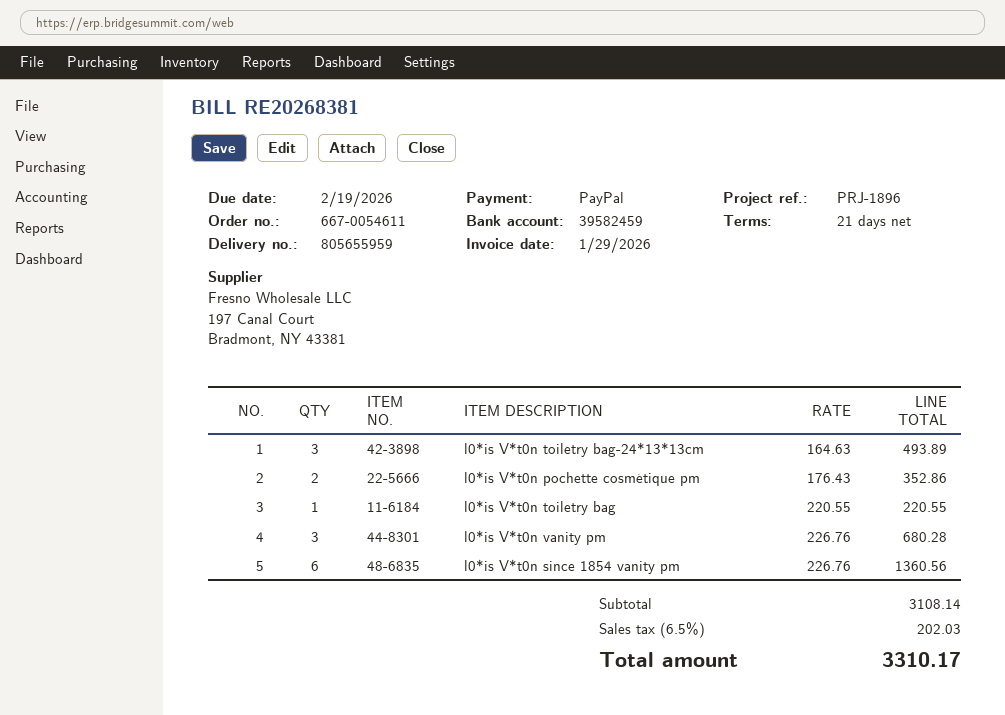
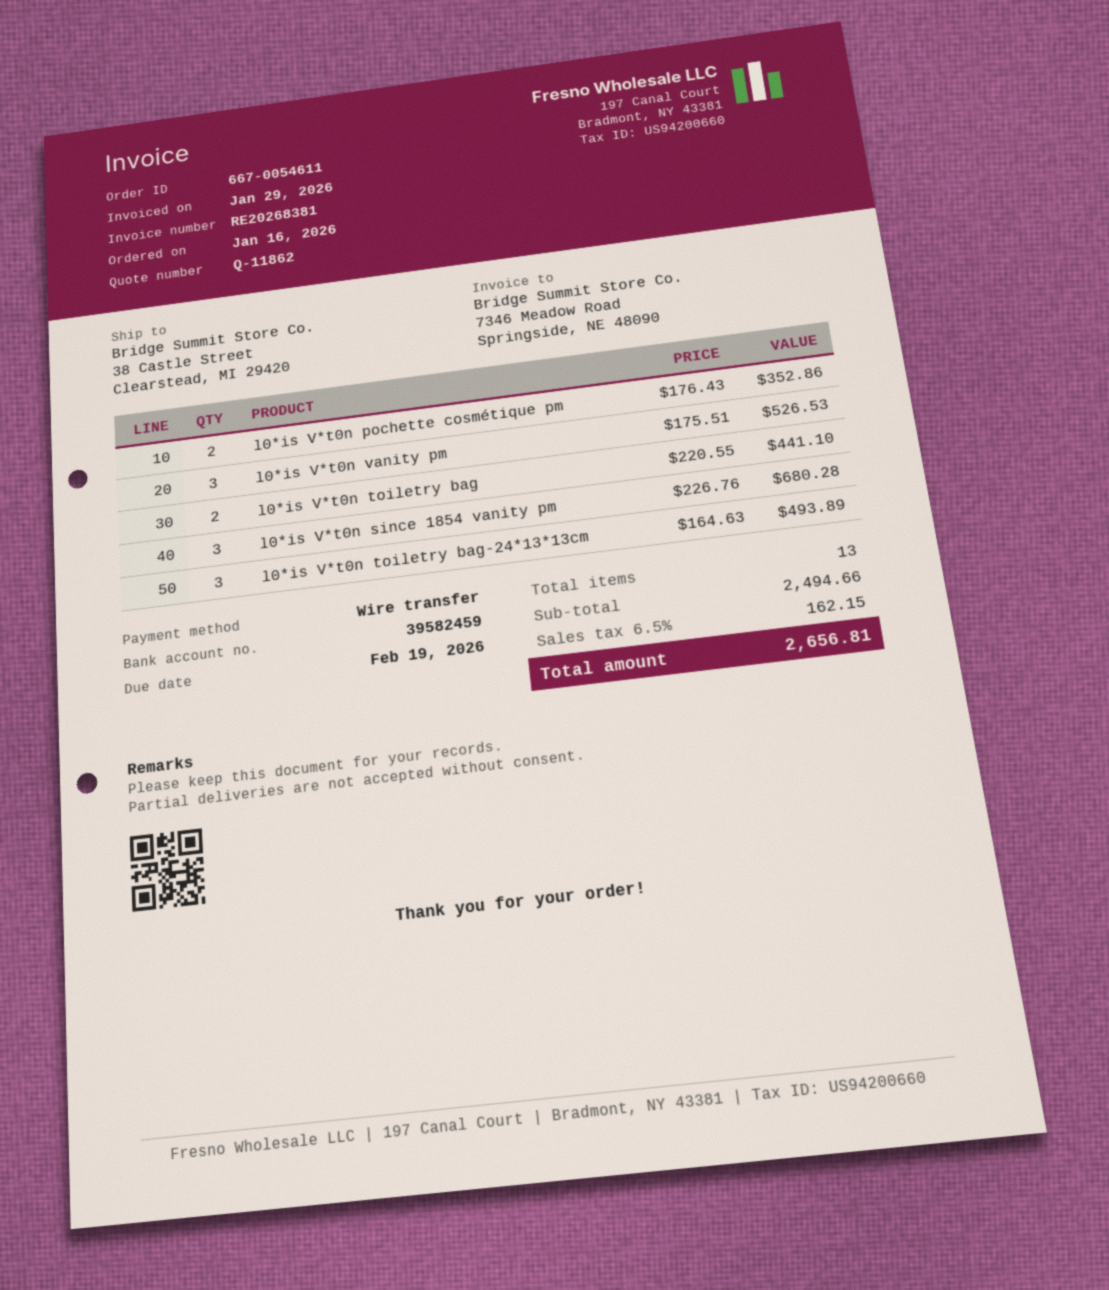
payment method: PayPal -> bank transfer
l0*is V*t0n toiletry bag: 1 x 220.55 = 220.55 -> 2 x 220.55 = 441.10
l0*is V*t0n vanity pm: 3 x 226.76 = 680.28 -> 3 x 175.51 = 526.53
l0*is V*t0n since 1854 vanity pm: 6 x 226.76 = 1360.56 -> 3 x 226.76 = 680.28
subtotal: 3108.14 -> 2494.66
tax: 6.5% = 202.03 -> 6.5% = 162.15
total: 3310.17 -> 2656.81

